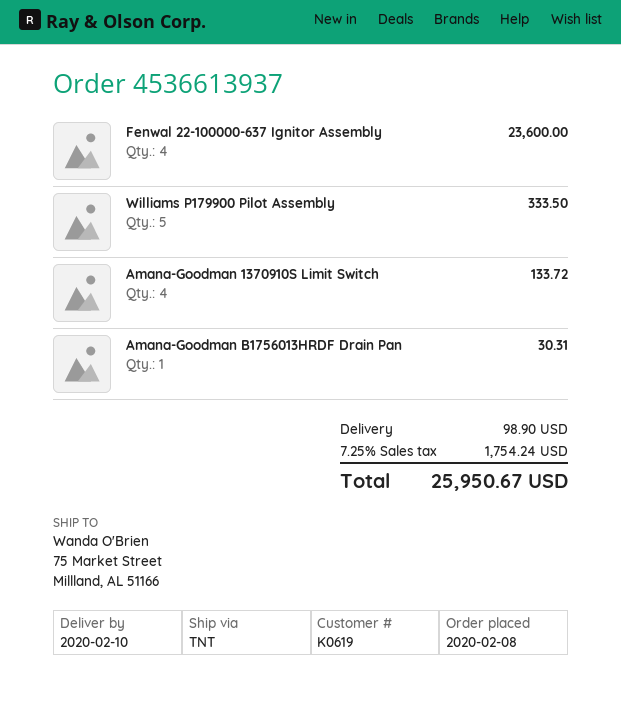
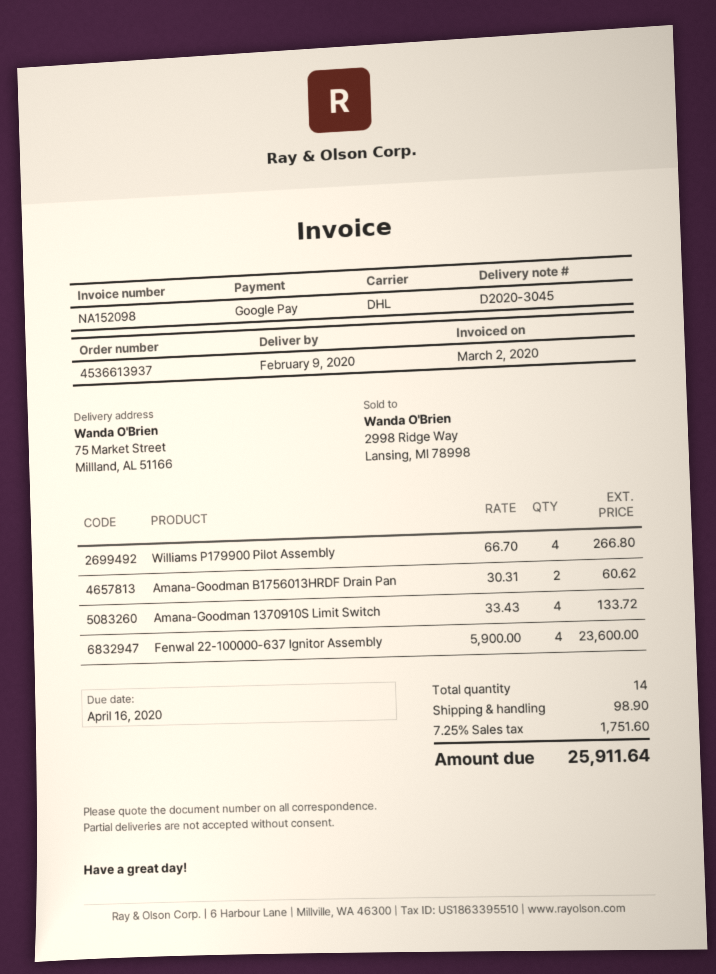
delivery date: 2020-02-10 -> 2020-02-09
shipping method: TNT -> DHL
Williams P179900 Pilot Assembly: 5 for 333.50 -> 4 for 266.80
Amana-Goodman B1756013HRDF Drain Pan: 1 for 30.31 -> 2 for 60.62
tax: 7.25% = 1754.24 -> 7.25% = 1751.60
total: 25950.67 -> 25911.64

